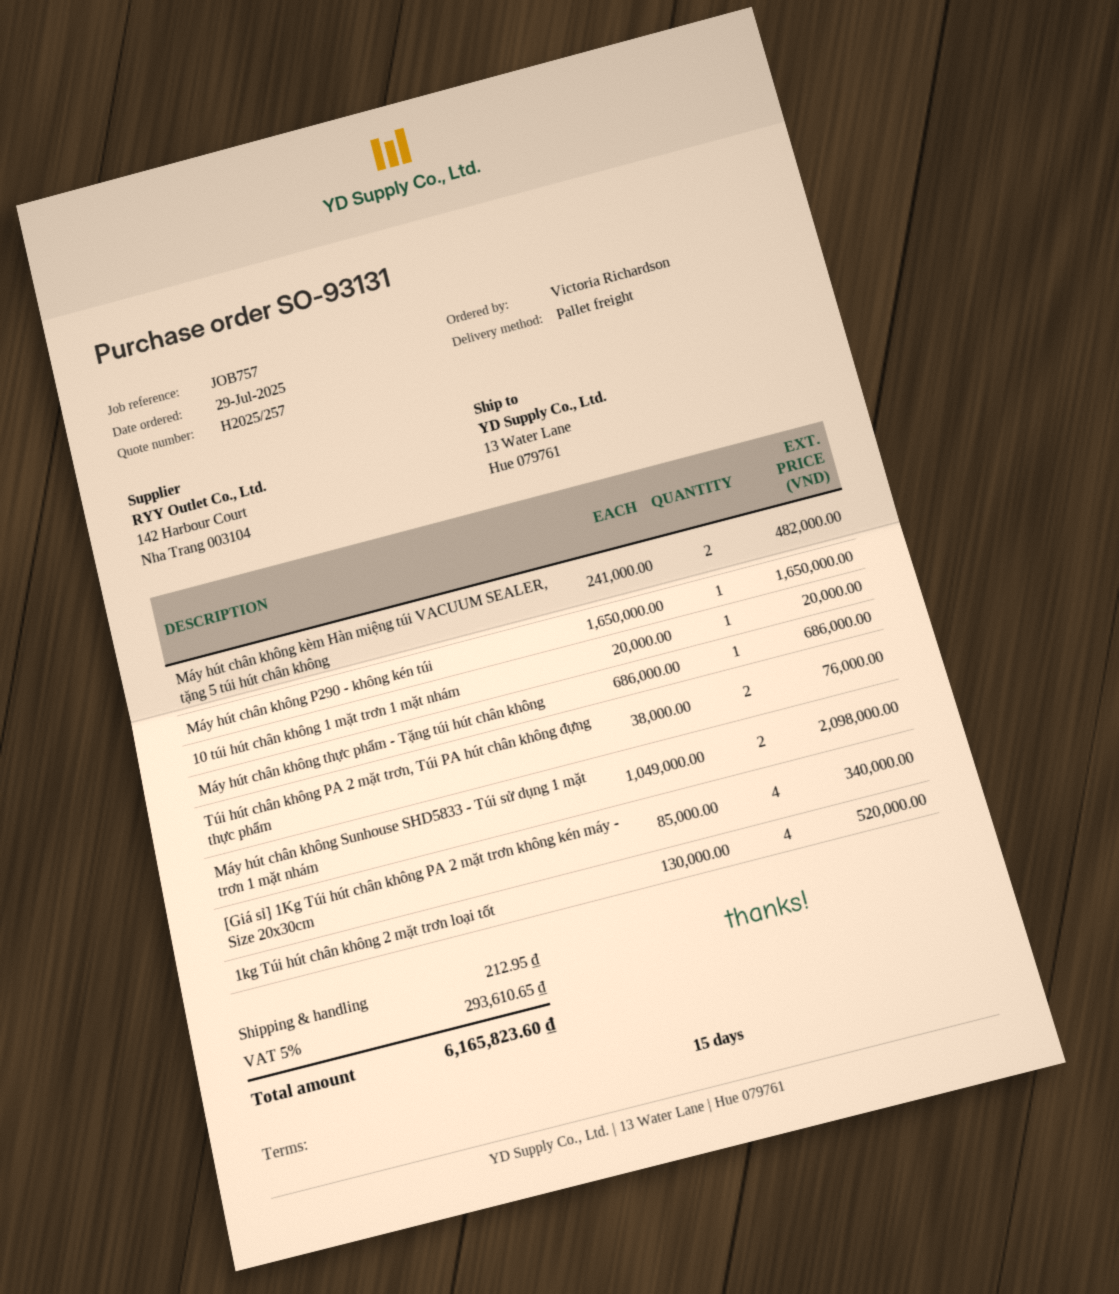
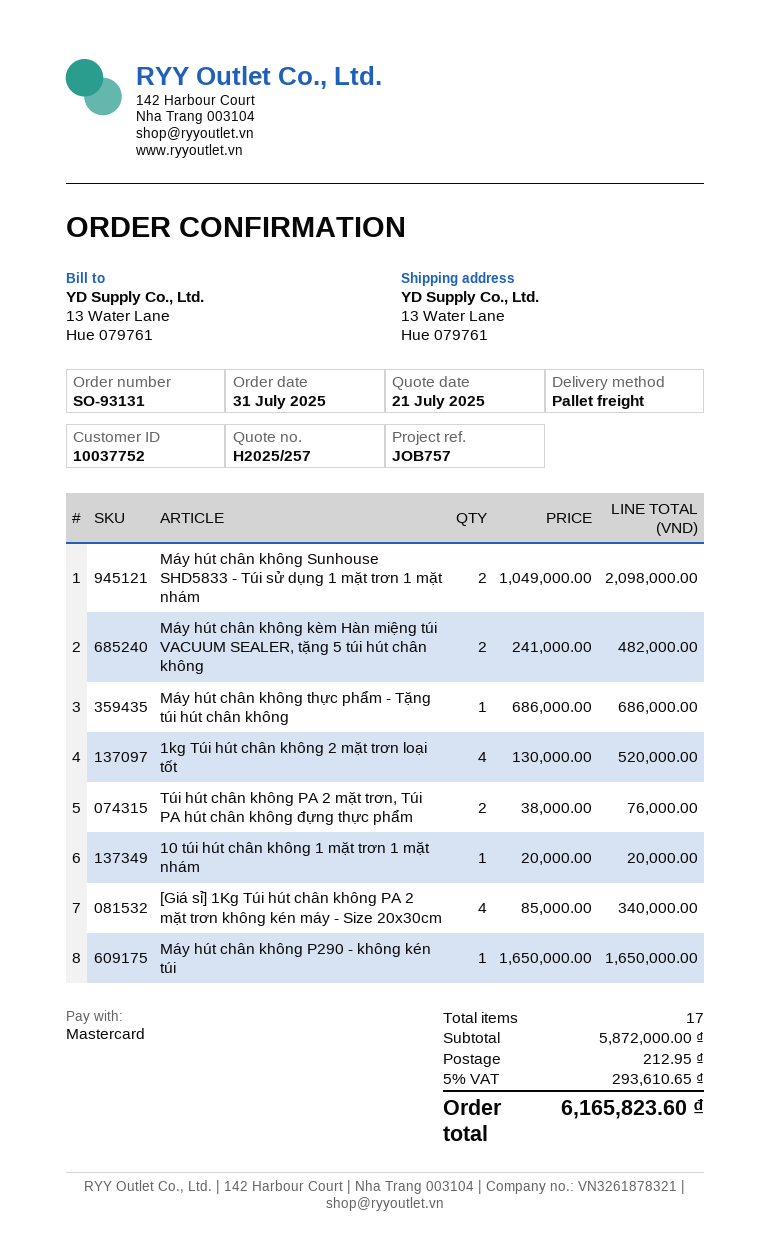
order date: 2025-07-29 -> 2025-07-31

